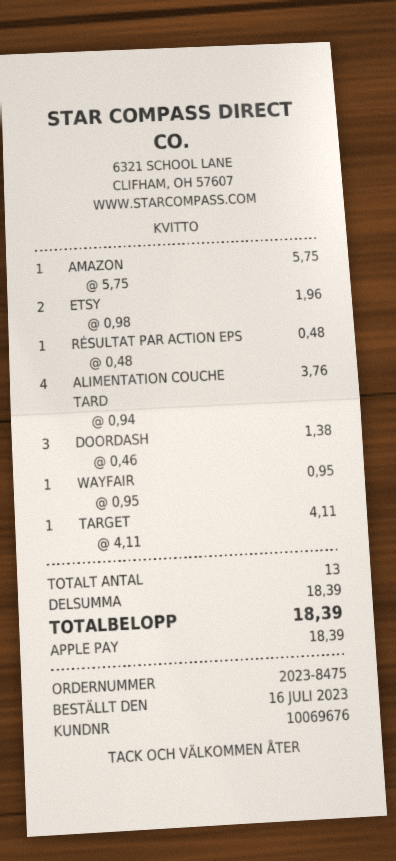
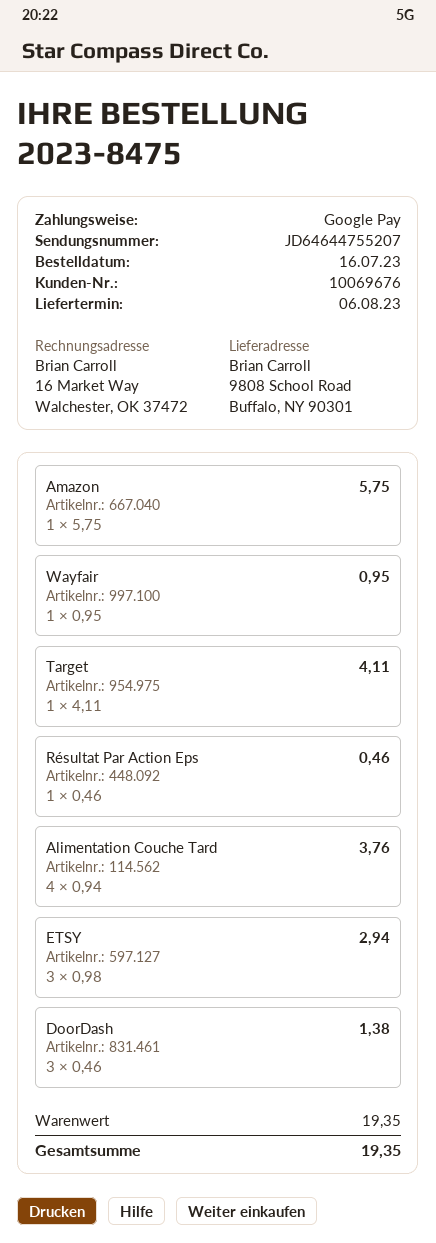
payment method: Apple Pay -> Google Pay
ETSY: 2 x 0.98 = 1.96 -> 3 x 0.98 = 2.94
RÉSULTAT PAR ACTION EPS: 1 x 0.48 = 0.48 -> 1 x 0.46 = 0.46
subtotal: 18.39 -> 19.35
total: 18.39 -> 19.35

